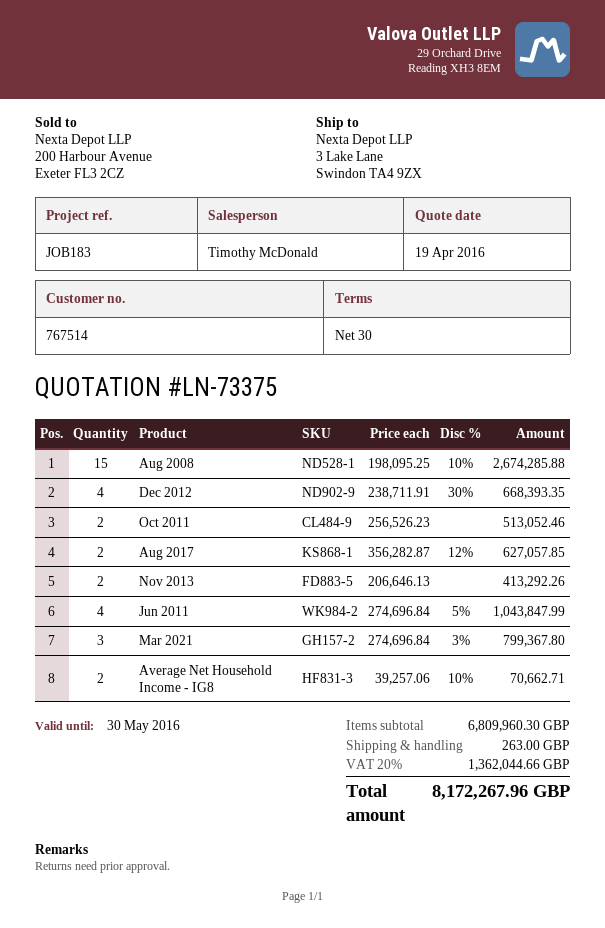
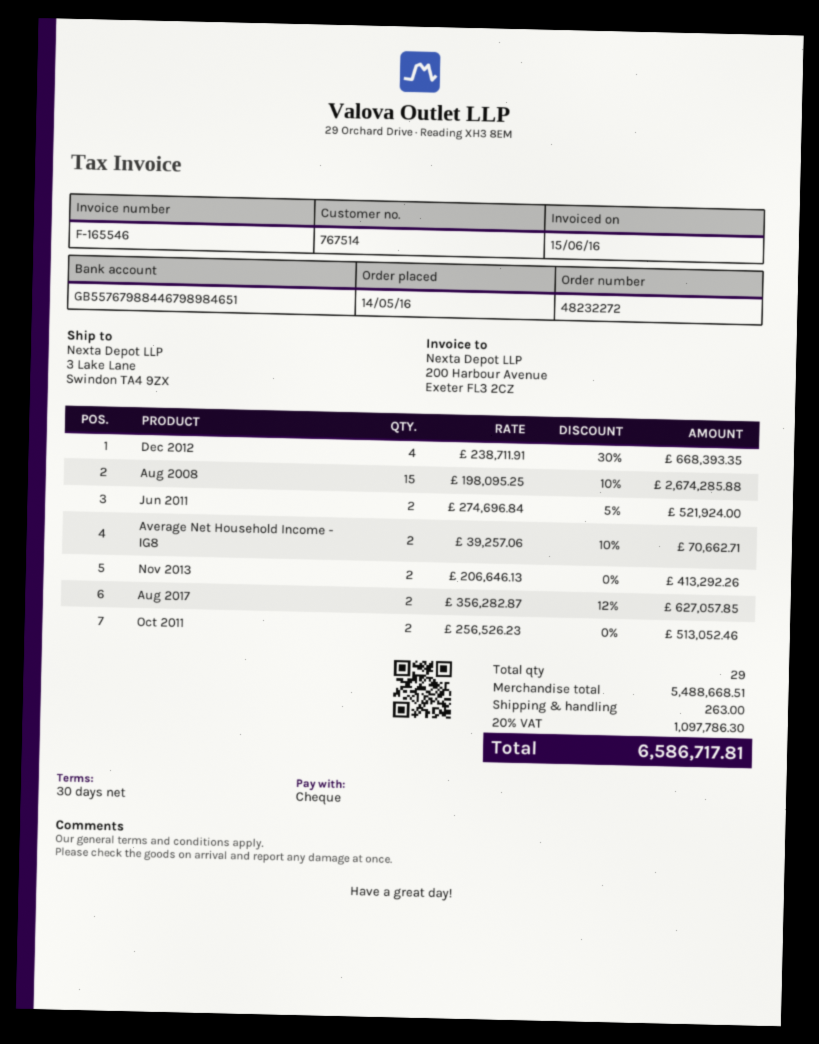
Jun 2011: 4 x 274696.84 - 5% = 1043847.99 -> 2 x 274696.84 - 5% = 521924.00
Mar 2021: 3 x 274696.84 - 3% = 799367.80 -> none
subtotal: 6809960.30 -> 5488668.51
tax: 20% = 1362044.66 -> 20% = 1097786.30
total: 8172267.96 -> 6586717.81

